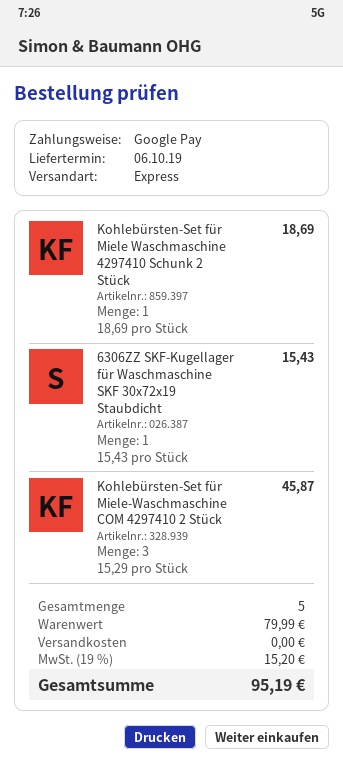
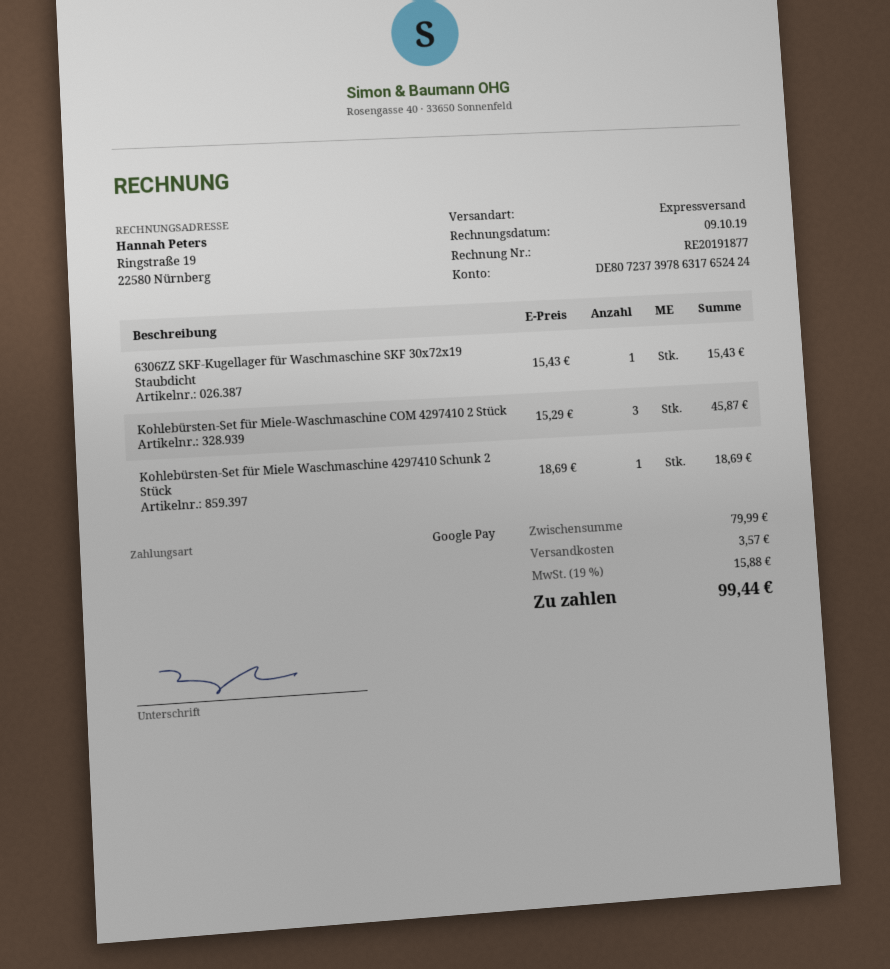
shipping: 0.00 -> 3.57
tax: 19% = 15.20 -> 19% = 15.88
total: 95.19 -> 99.44

